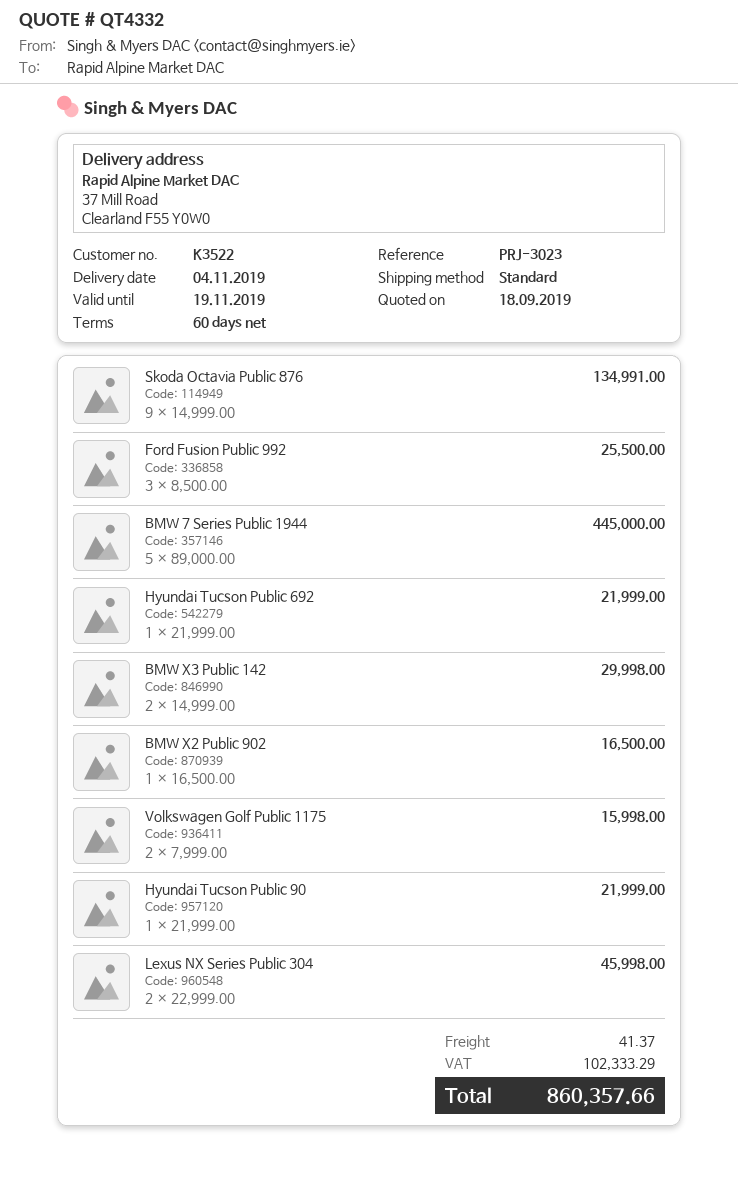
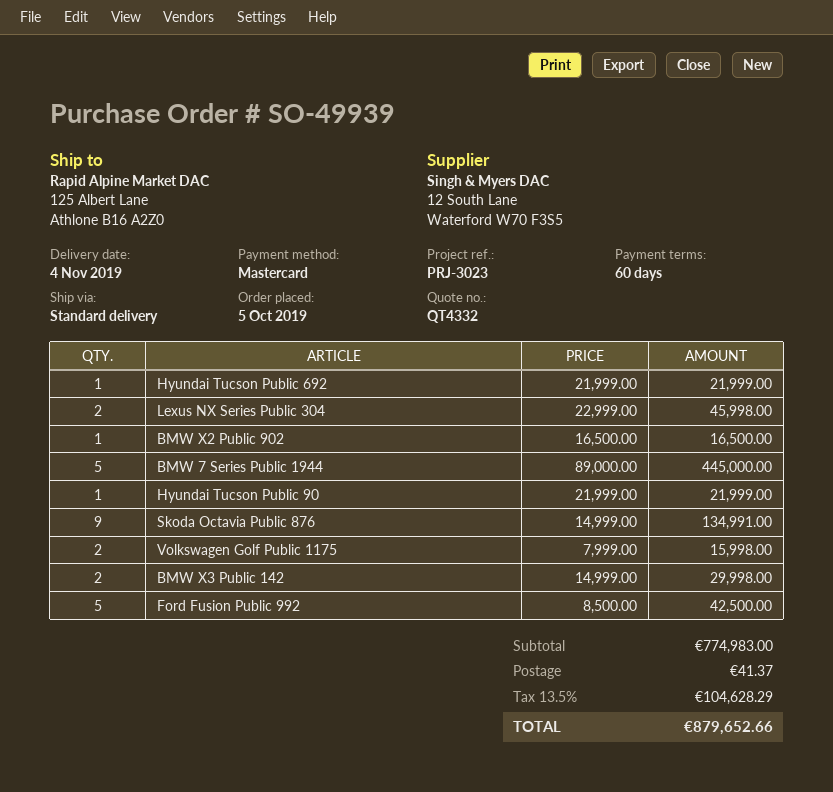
ship to: 37 Mill Road, Clearland F55 Y0W0 -> 125 Albert Lane, Athlone B16 A2Z0
Ford Fusion Public 992: 3 x 8500.00 = 25500.00 -> 5 x 8500.00 = 42500.00
tax: 102333.29 -> 104628.29
total: 860357.66 -> 879652.66

